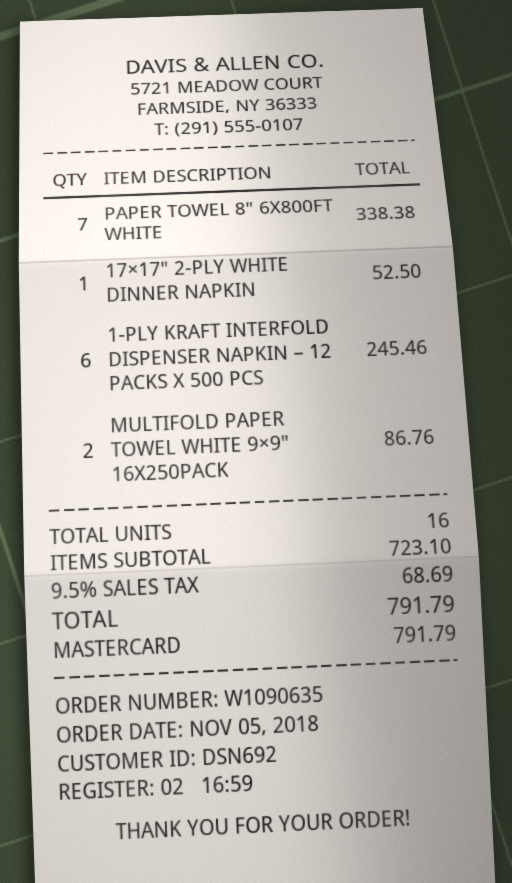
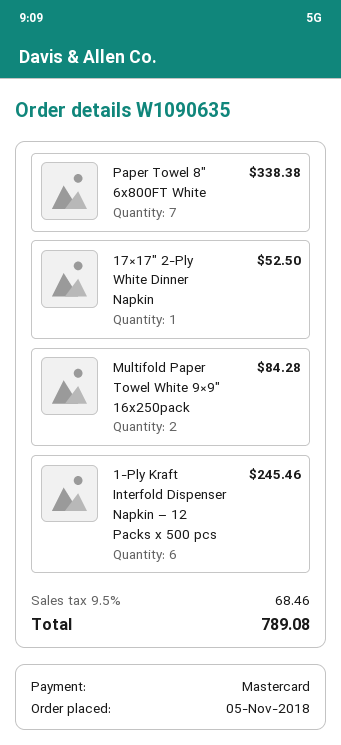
MULTIFOLD PAPER TOWEL WHITE 9×9″ 16X250PACK: 2 for 86.76 -> 2 for 84.28
tax: 9.5% = 68.69 -> 9.5% = 68.46
total: 791.79 -> 789.08

